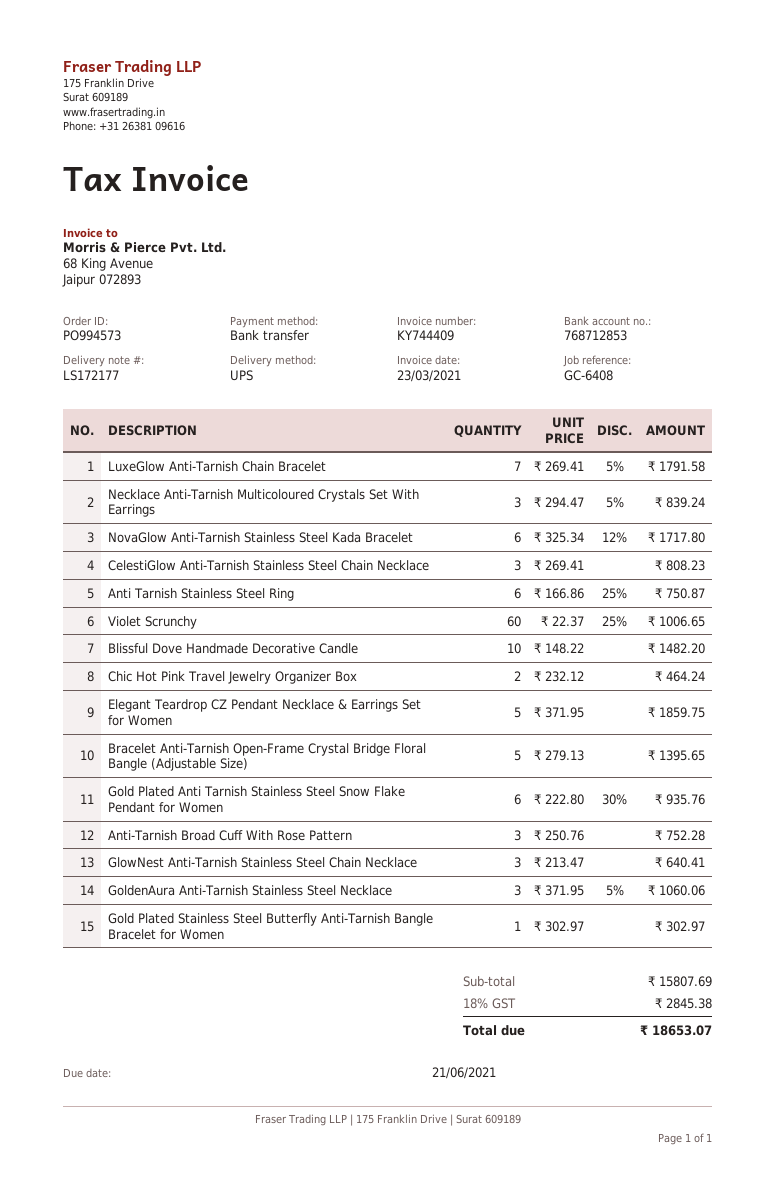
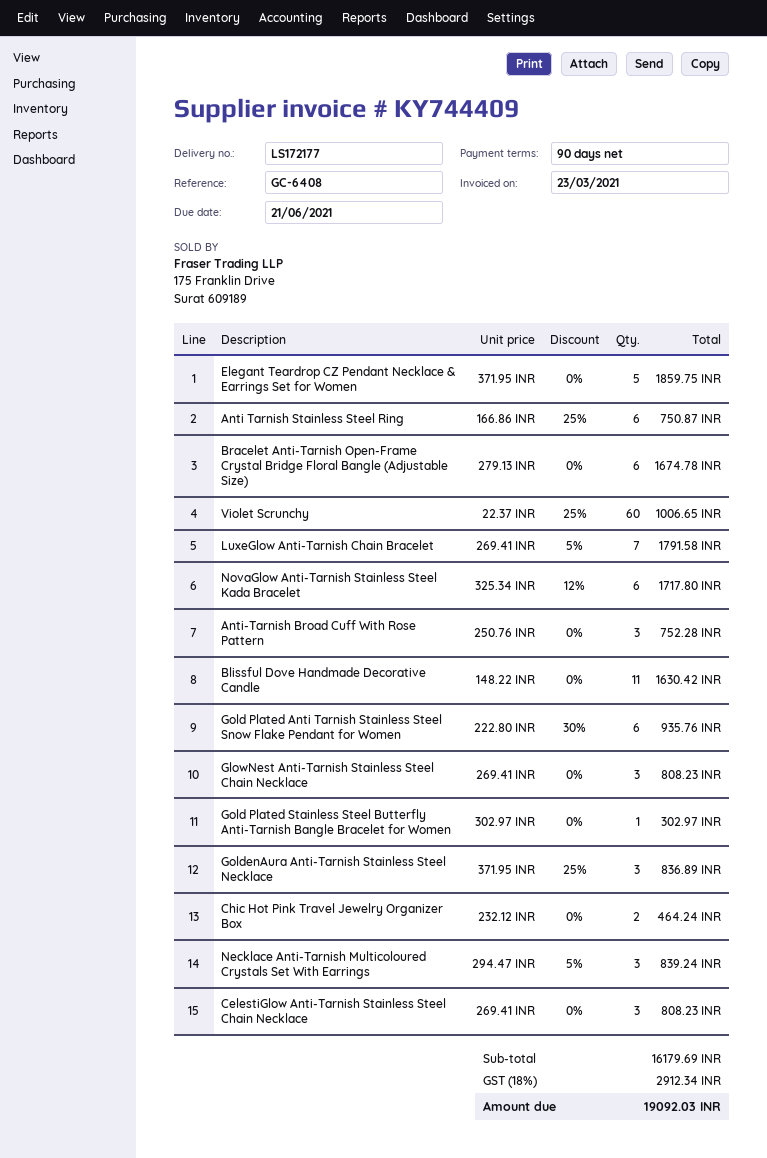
Blissful Dove Handmade Decorative Candle: 10 x 148.22 = 1482.20 -> 11 x 148.22 = 1630.42
Bracelet Anti-Tarnish Open-Frame Crystal Bridge Floral Bangle (Adjustable Size): 5 x 279.13 = 1395.65 -> 6 x 279.13 = 1674.78
GlowNest Anti-Tarnish Stainless Steel Chain Necklace: 3 x 213.47 = 640.41 -> 3 x 269.41 = 808.23
GoldenAura Anti-Tarnish Stainless Steel Necklace: 3 x 371.95 - 5% = 1060.06 -> 3 x 371.95 - 25% = 836.89
subtotal: 15807.69 -> 16179.69
tax: 18% = 2845.38 -> 18% = 2912.34
total: 18653.07 -> 19092.03

